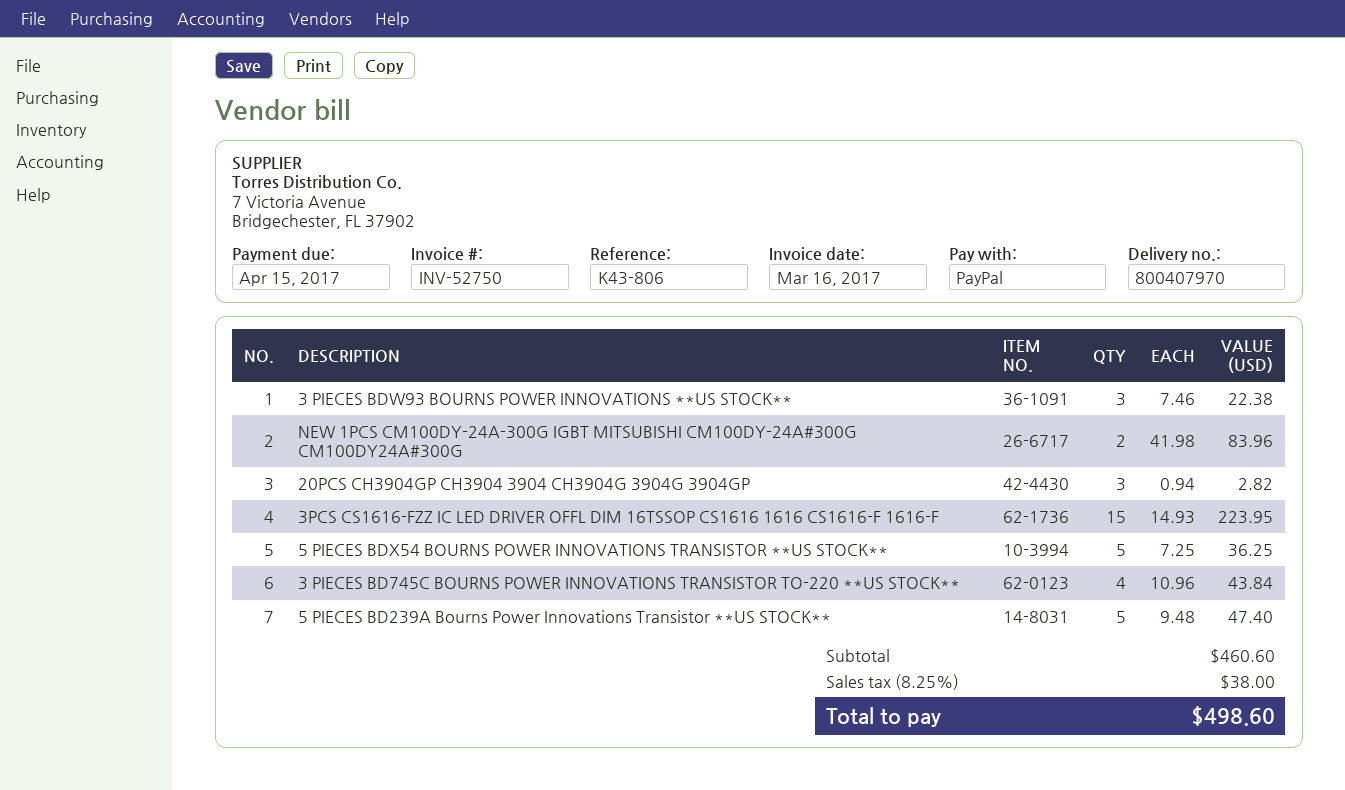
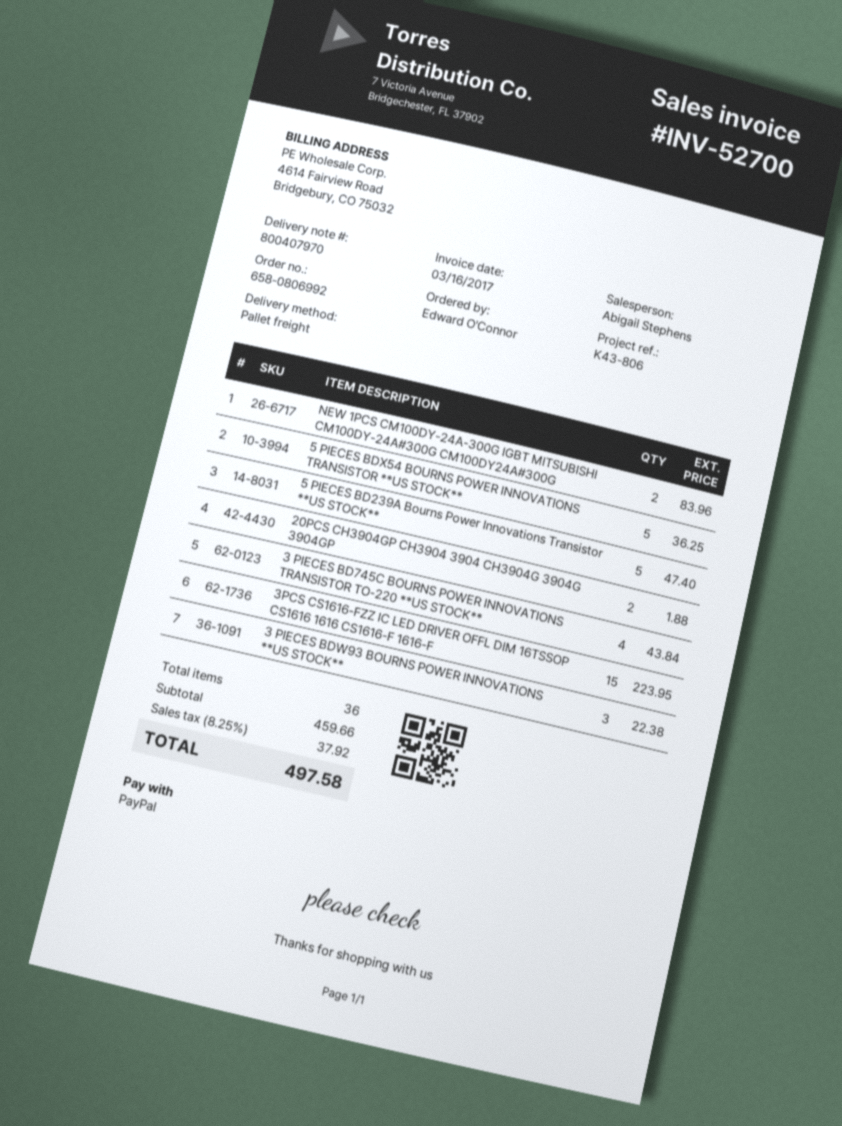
invoice number: INV-52750 -> INV-52700
20PCS CH3904GP CH3904 3904 CH3904G 3904G 3904GP: 3 for 2.82 -> 2 for 1.88
subtotal: 460.60 -> 459.66
tax: 8.25% = 38.00 -> 8.25% = 37.92
total: 498.60 -> 497.58

